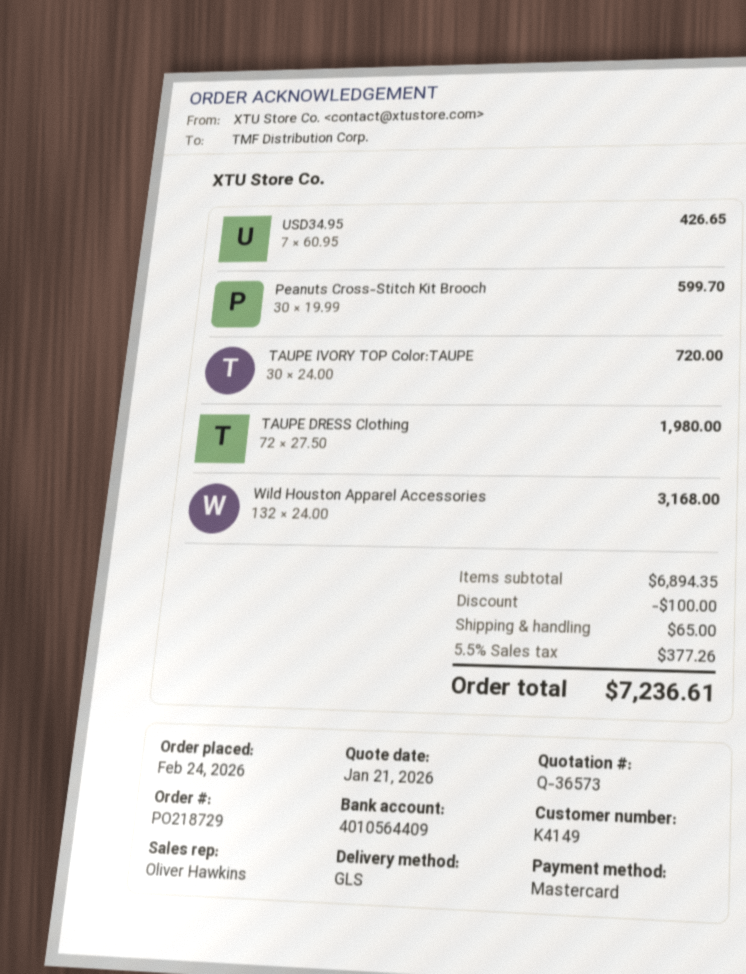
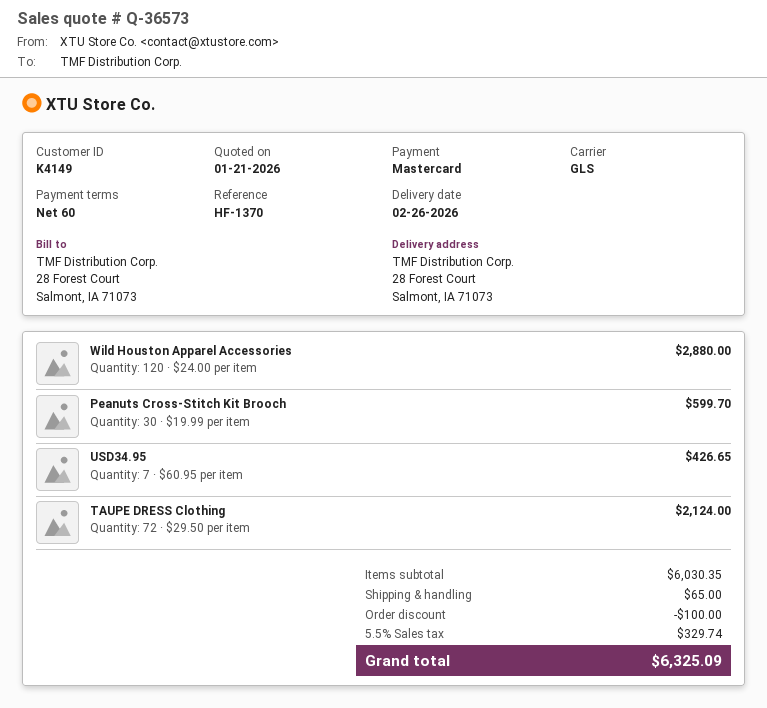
TAUPE IVORY TOP Color:TAUPE: 30 x 24.00 = 720.00 -> none
TAUPE DRESS Clothing: 72 x 27.50 = 1980.00 -> 72 x 29.50 = 2124.00
Wild Houston Apparel Accessories: 132 x 24.00 = 3168.00 -> 120 x 24.00 = 2880.00
subtotal: 6894.35 -> 6030.35
tax: 5.5% = 377.26 -> 5.5% = 329.74
total: 7236.61 -> 6325.09

